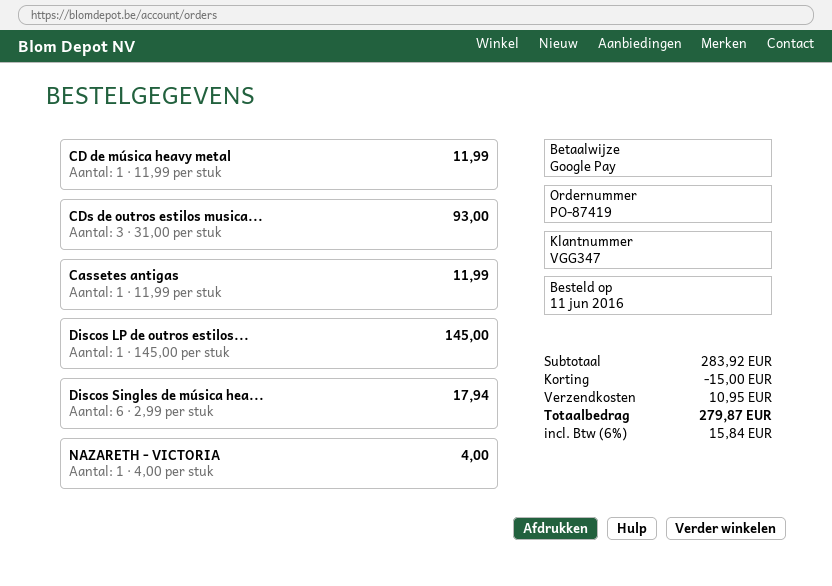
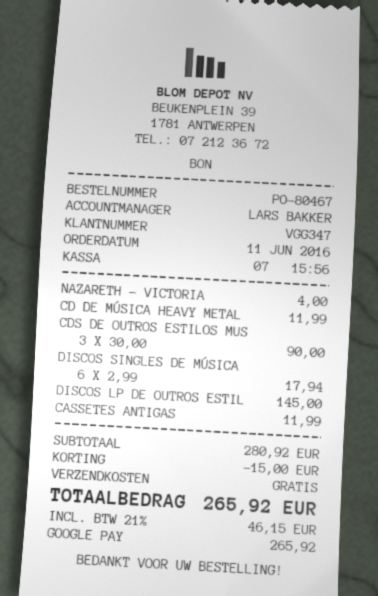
order number: PO-87419 -> PO-80467
CDs de outros estilos musica...: 3 x 31.00 = 93.00 -> 3 x 30.00 = 90.00
subtotal: 283.92 -> 280.92
shipping: 10.95 -> 0.00
tax: 6% = 15.84 -> 21% = 46.15
total: 279.87 -> 265.92

